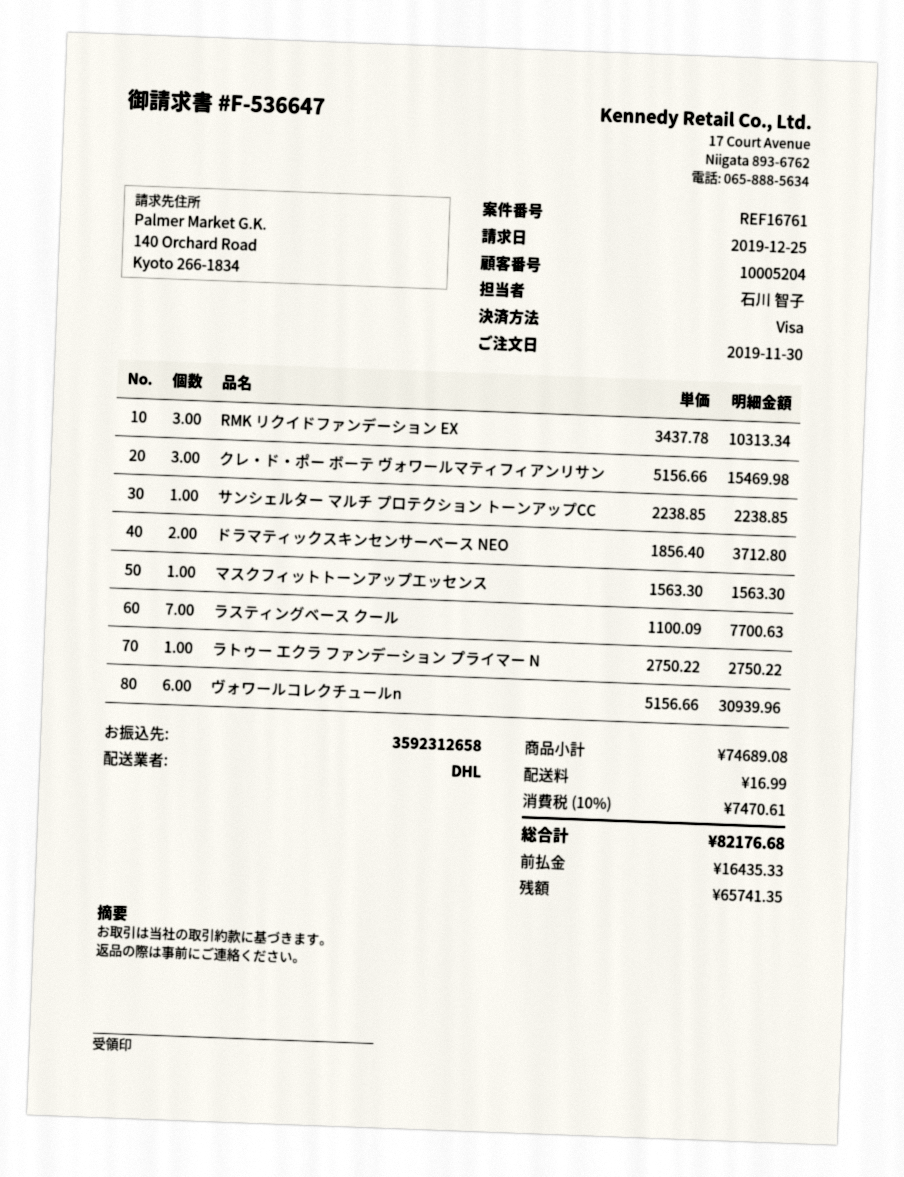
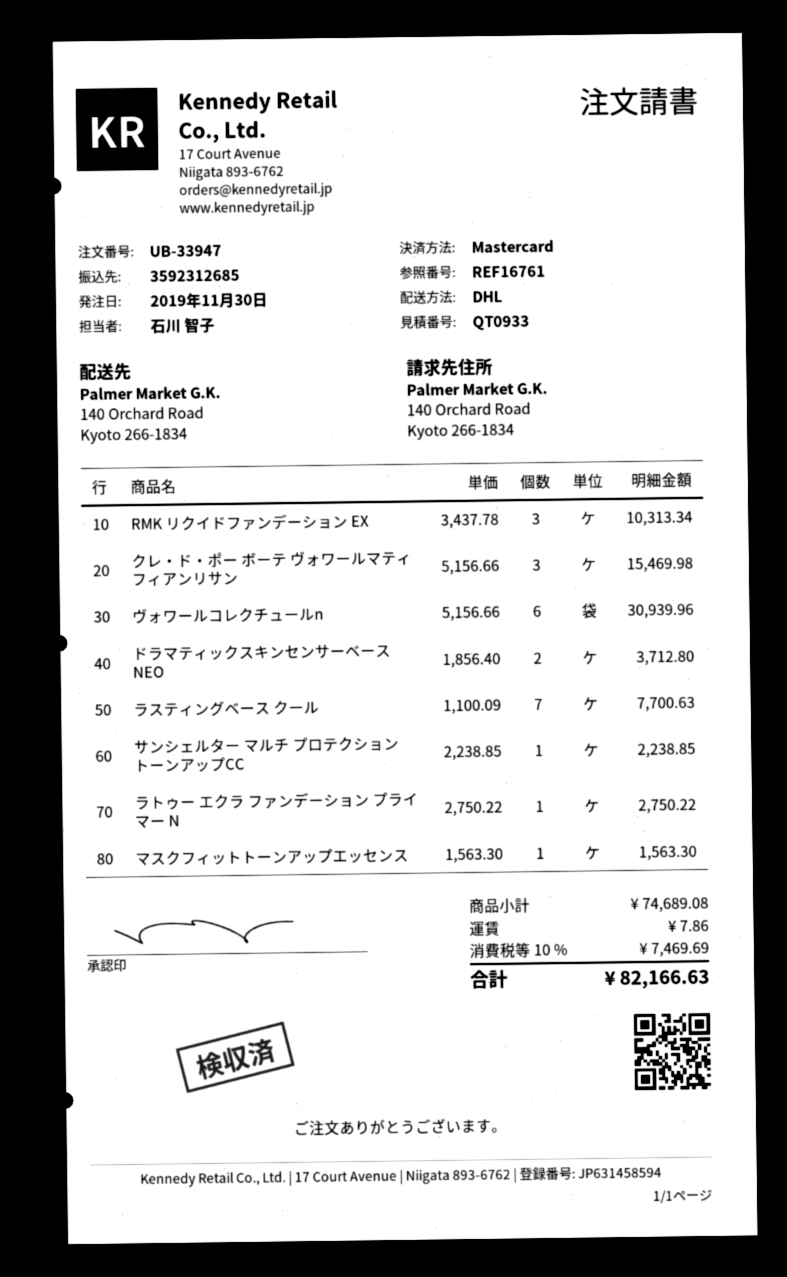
payment method: Visa -> Mastercard
bank account: 3592312658 -> 3592312685
shipping: 16.99 -> 7.86
tax: 10% = 7470.61 -> 10% = 7469.69
total: 82176.68 -> 82166.63

